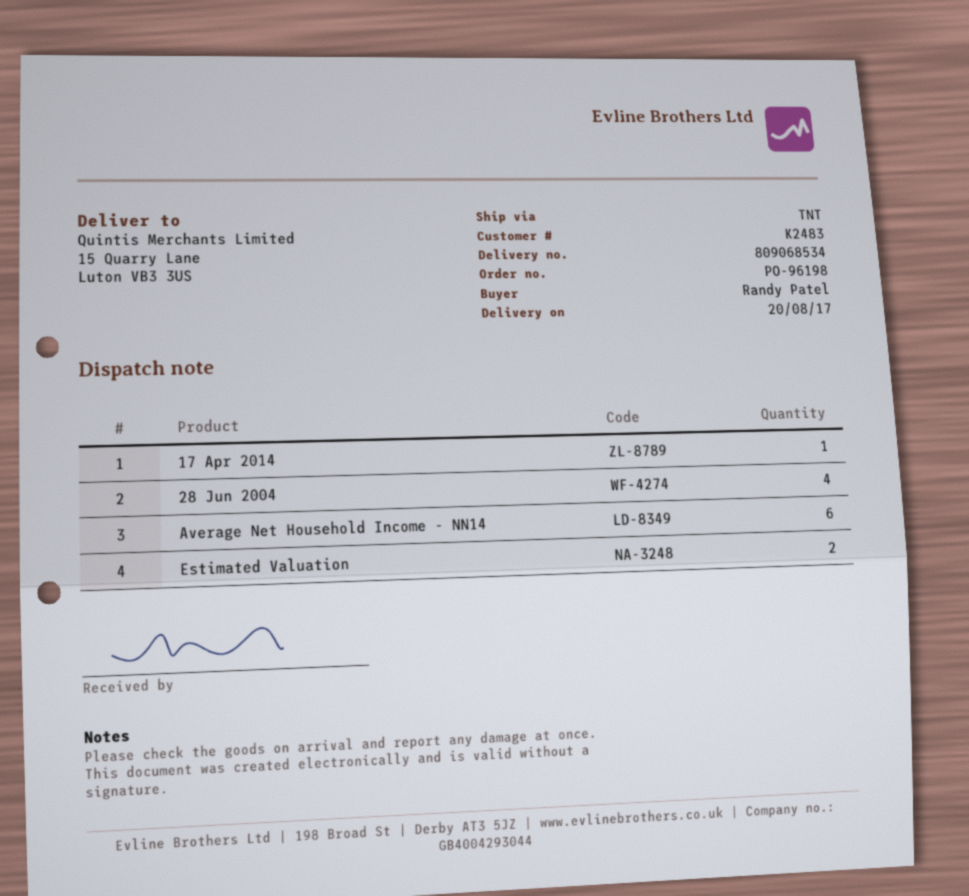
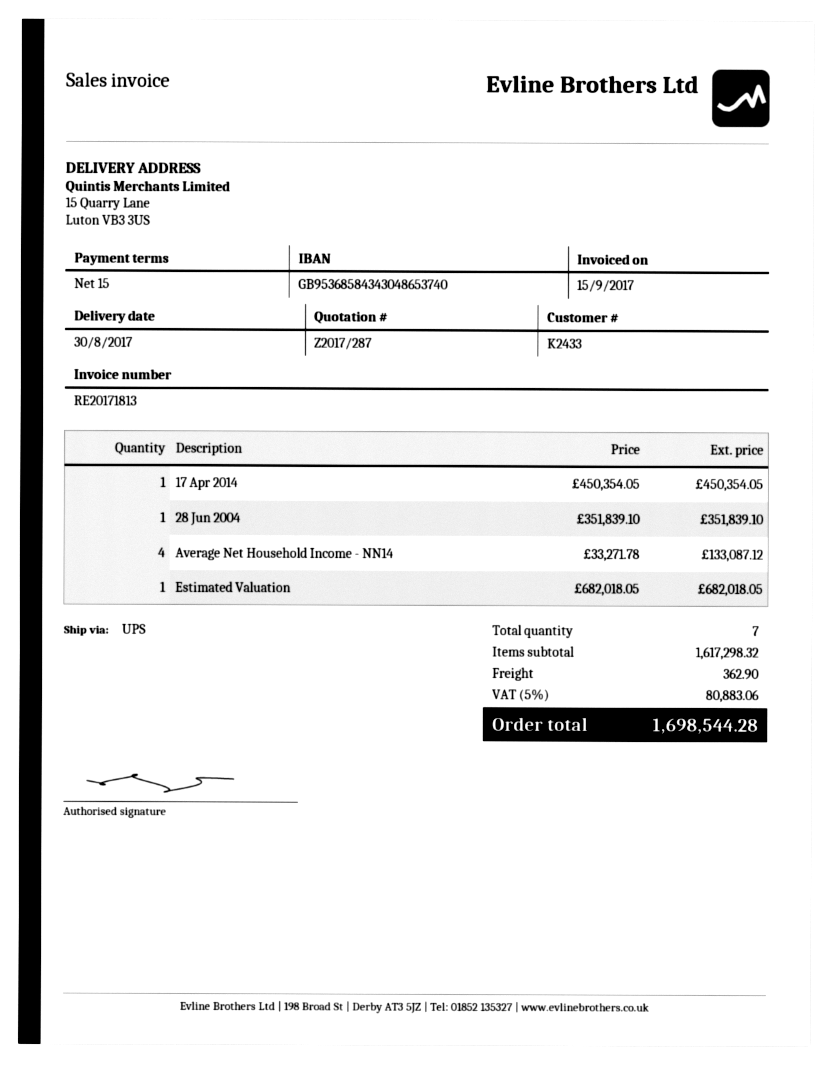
delivery date: 2017-08-20 -> 2017-08-30
customer number: K2483 -> K2433
shipping method: TNT -> UPS
28 Jun 2004: 4 -> 1
Average Net Household Income - NN14: 6 -> 4
Estimated Valuation: 2 -> 1

